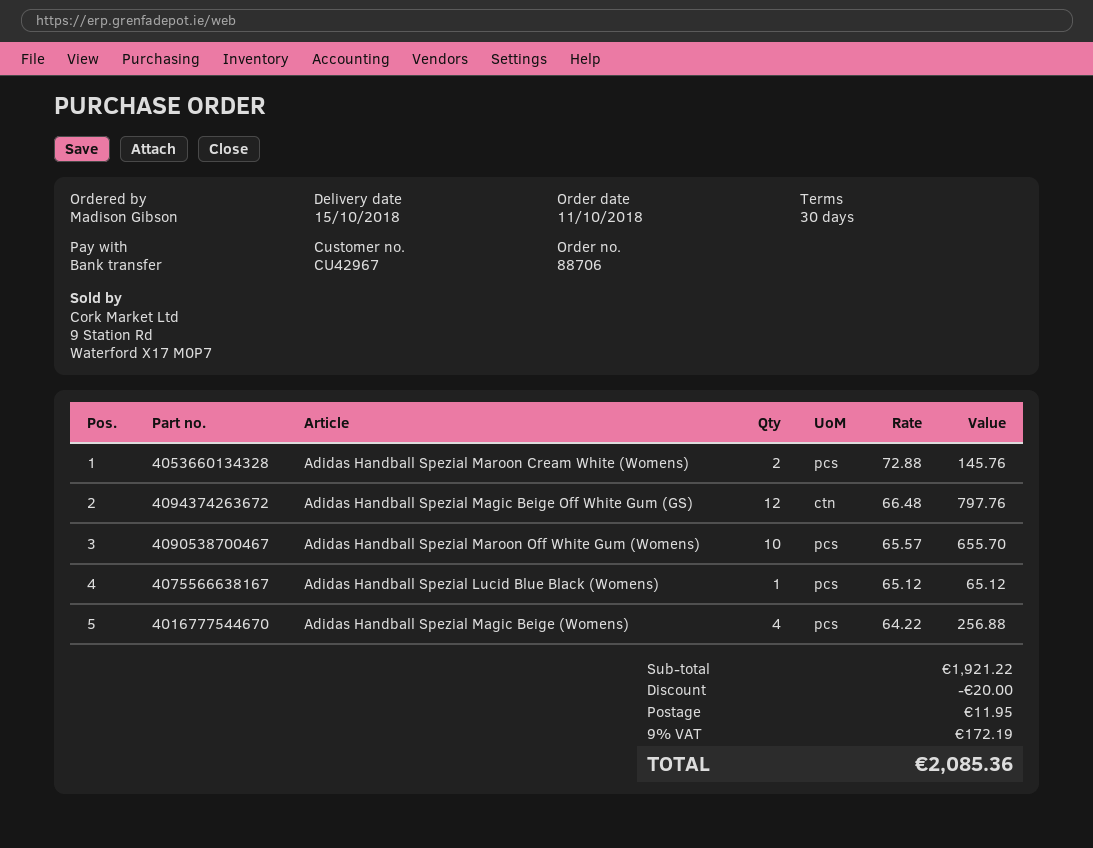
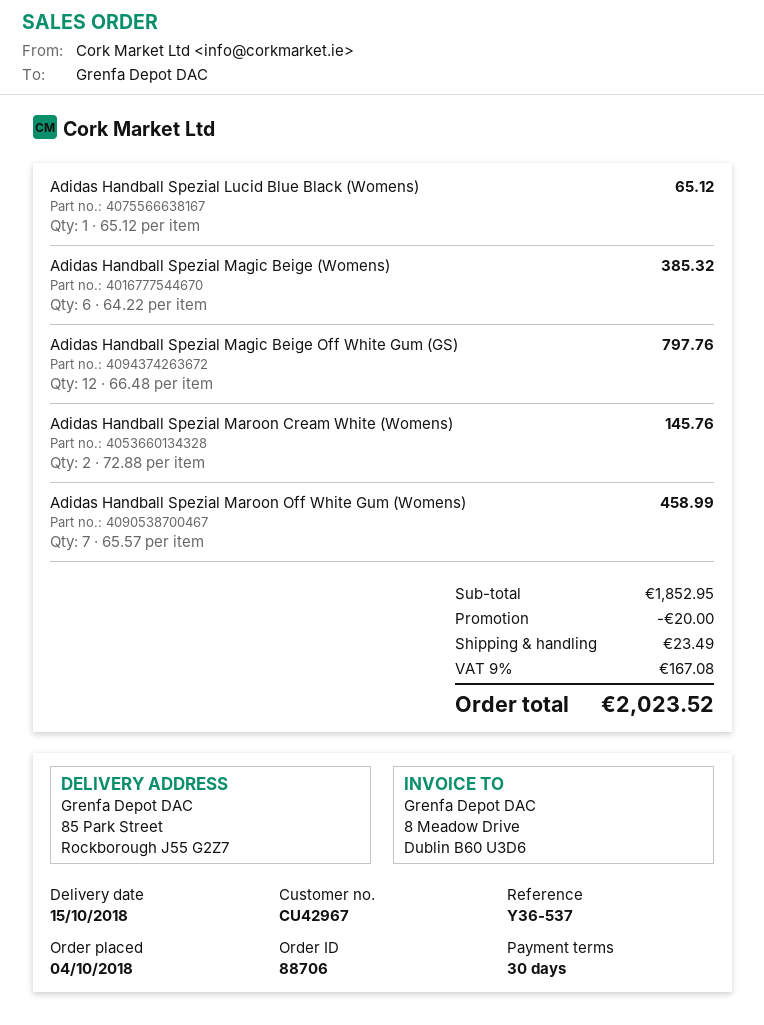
order date: 2018-10-11 -> 2018-10-04
Adidas Handball Spezial Maroon Off White Gum (Womens): 10 x 65.57 = 655.70 -> 7 x 65.57 = 458.99
Adidas Handball Spezial Magic Beige (Womens): 4 x 64.22 = 256.88 -> 6 x 64.22 = 385.32
subtotal: 1921.22 -> 1852.95
shipping: 11.95 -> 23.49
tax: 9% = 172.19 -> 9% = 167.08
total: 2085.36 -> 2023.52

